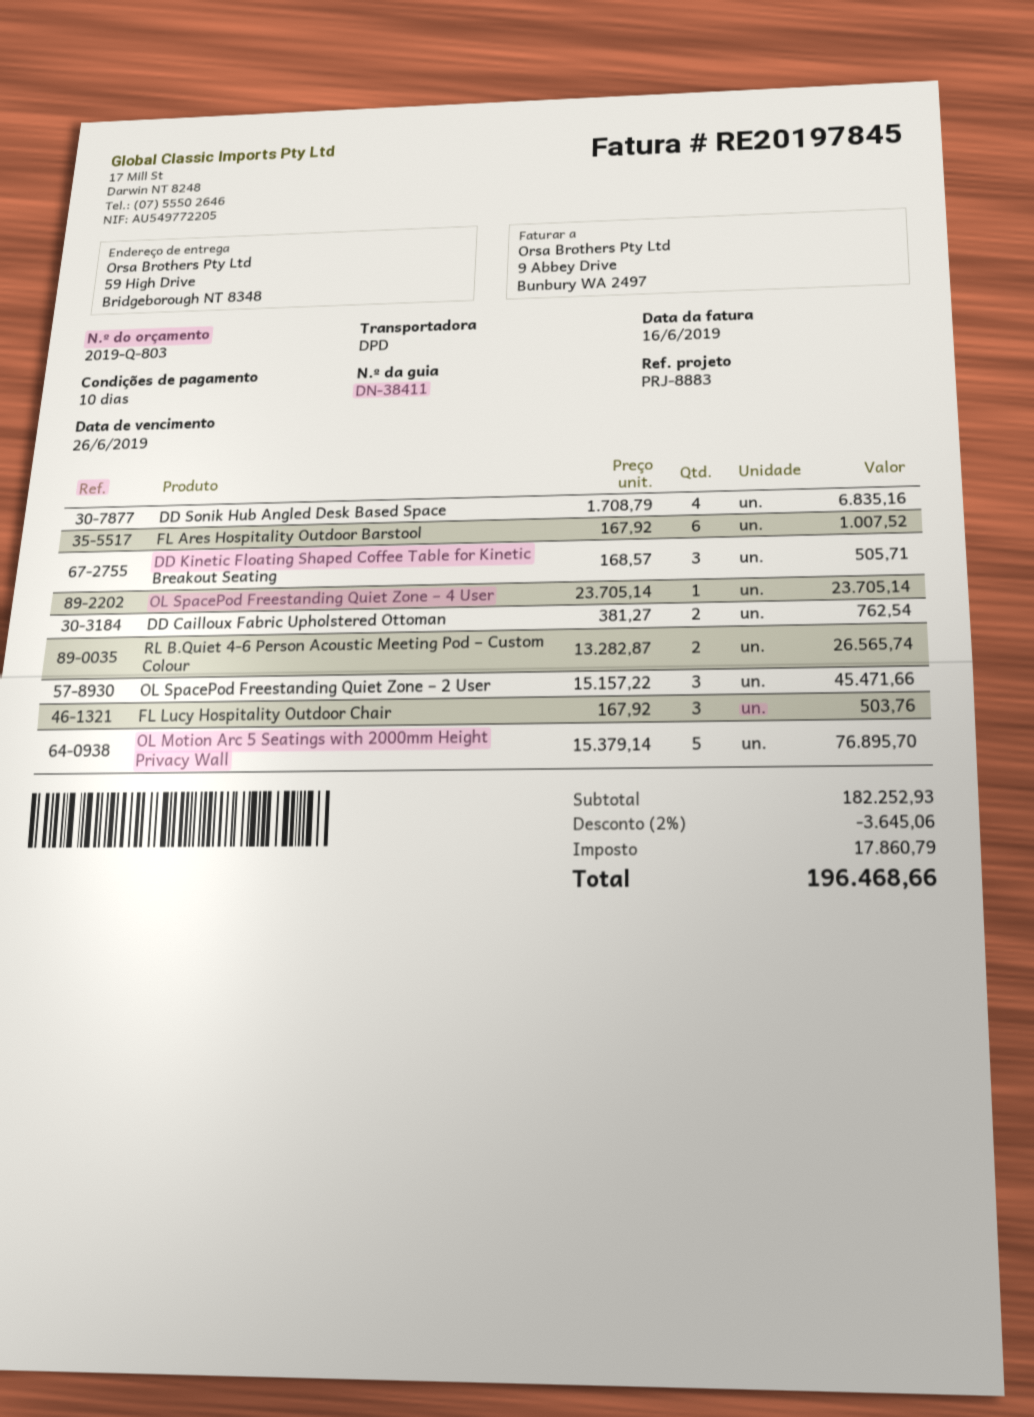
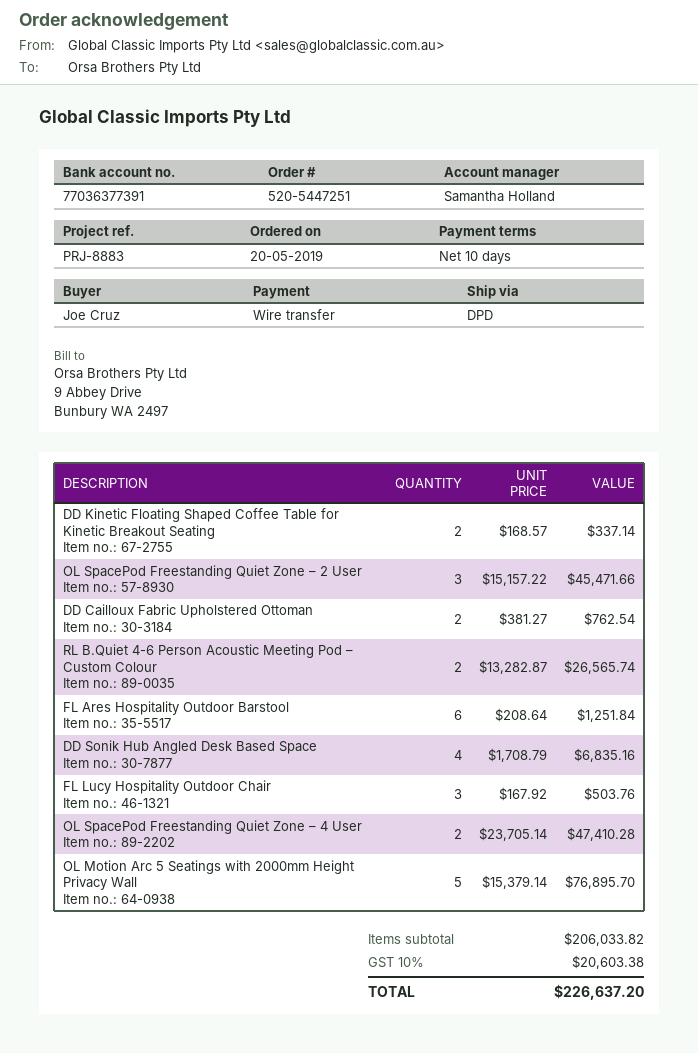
FL Ares Hospitality Outdoor Barstool: 6 x 167.92 = 1007.52 -> 6 x 208.64 = 1251.84
DD Kinetic Floating Shaped Coffee Table for Kinetic Breakout Seating: 3 x 168.57 = 505.71 -> 2 x 168.57 = 337.14
OL SpacePod Freestanding Quiet Zone – 4 User: 1 x 23705.14 = 23705.14 -> 2 x 23705.14 = 47410.28
subtotal: 182252.93 -> 206033.82
discount: 2% = 3645.06 -> none
tax: 17860.79 -> 20603.38
total: 196468.66 -> 226637.20

